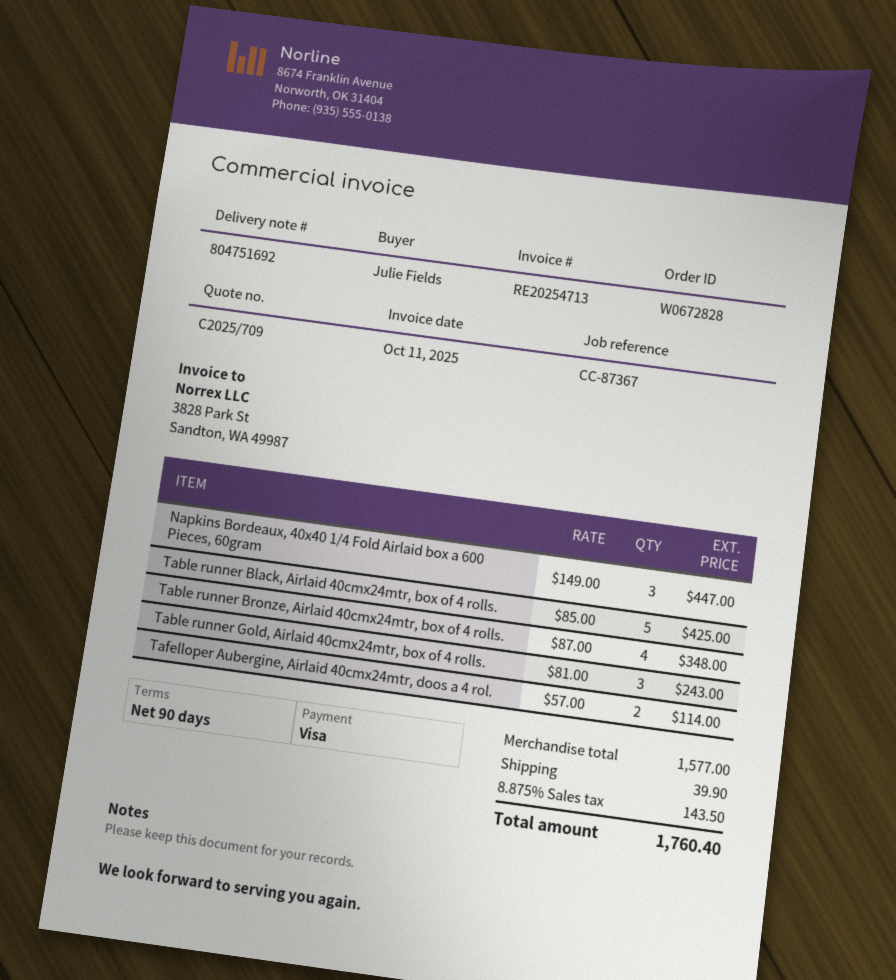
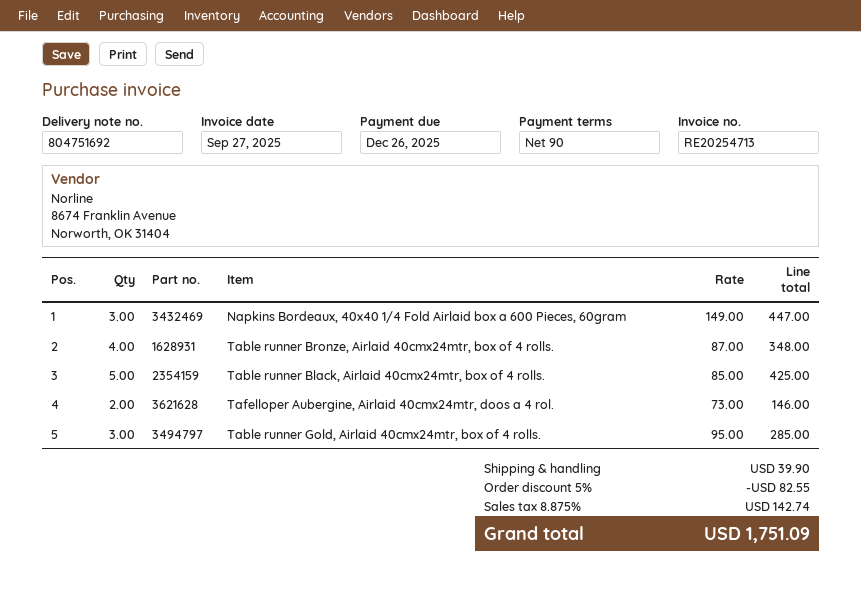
invoice date: 2025-10-11 -> 2025-09-27
Table runner Gold, Airlaid 40cmx24mtr, box of 4 rolls.: 3 x 81.00 = 243.00 -> 3 x 95.00 = 285.00
Tafelloper Aubergine, Airlaid 40cmx24mtr, doos a 4 rol.: 2 x 57.00 = 114.00 -> 2 x 73.00 = 146.00
discount: none -> 5% = 82.55
tax: 8.875% = 143.50 -> 8.875% = 142.74
total: 1760.40 -> 1751.09

